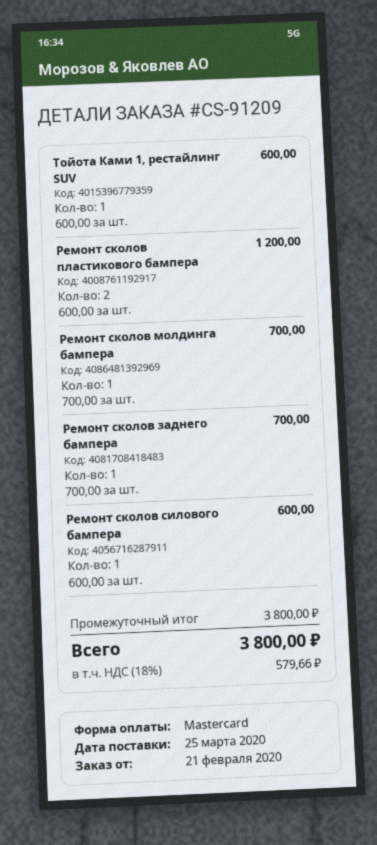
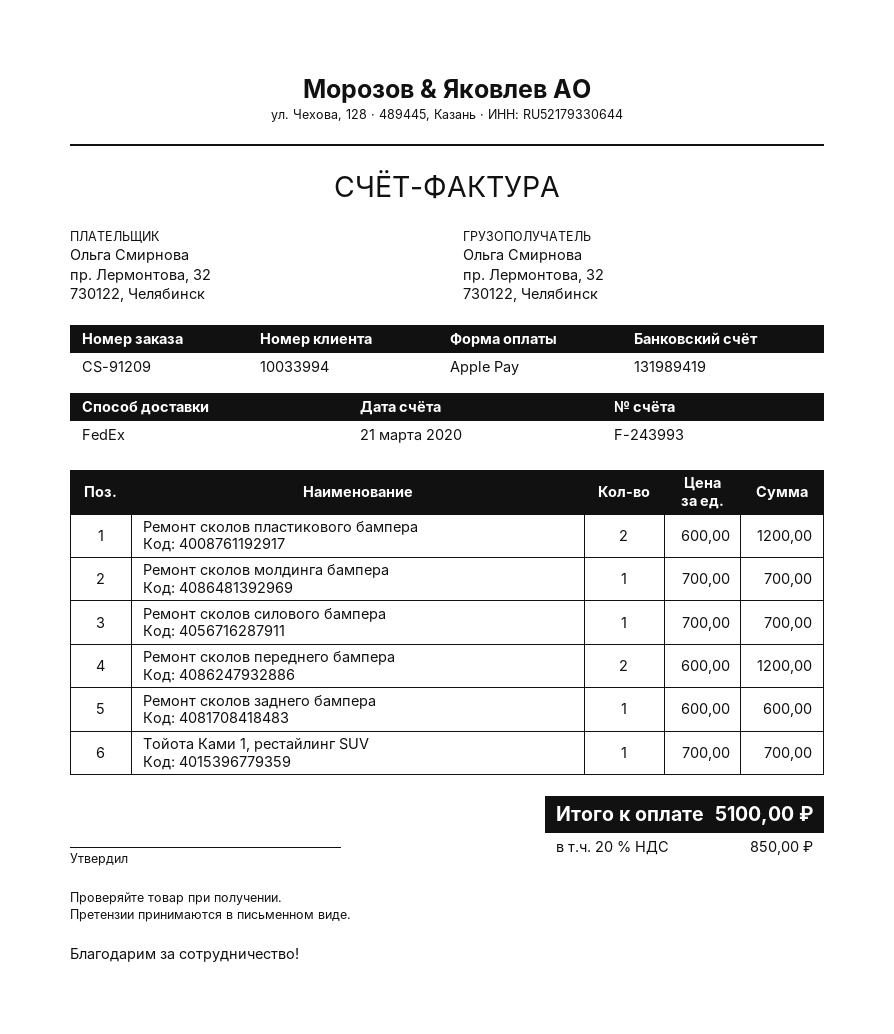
payment method: Mastercard -> Apple Pay
Тойота Ками 1, рестайлинг SUV: 1 x 600.00 = 600.00 -> 1 x 700.00 = 700.00
Ремонт сколов заднего бампера: 1 x 700.00 = 700.00 -> 1 x 600.00 = 600.00
Ремонт сколов силового бампера: 1 x 600.00 = 600.00 -> 1 x 700.00 = 700.00
Ремонт сколов переднего бампера: none -> 2 x 600.00 = 1200.00
tax: 18% = 579.66 -> 20% = 850.00
total: 3800.00 -> 5100.00

